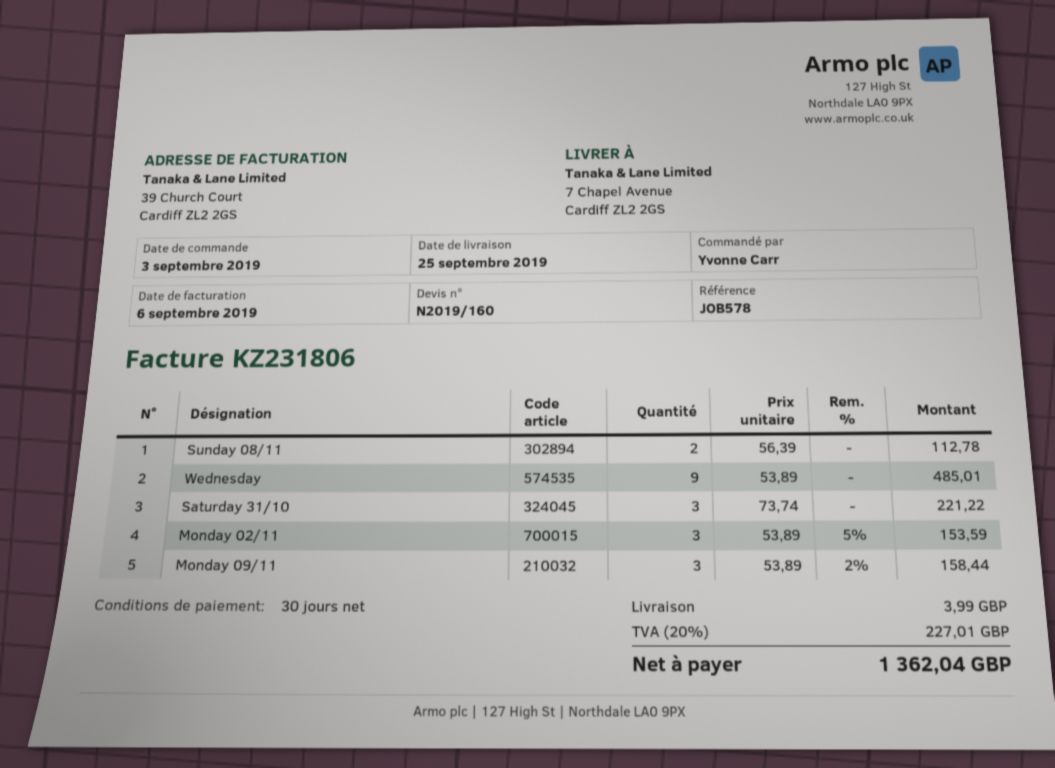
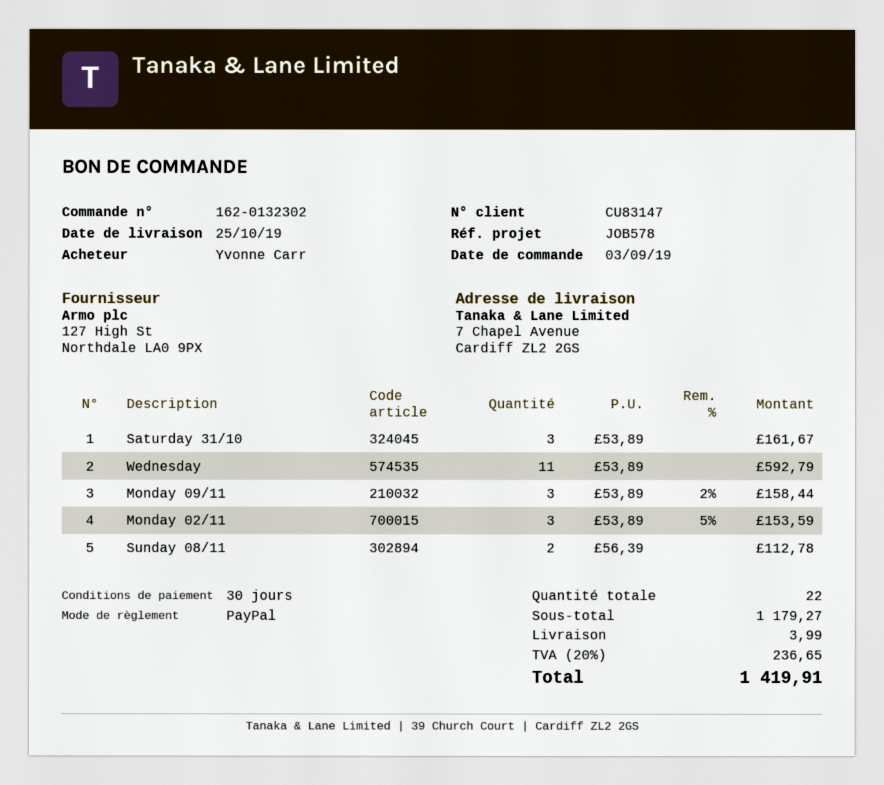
delivery date: 2019-09-25 -> 2019-10-25
Wednesday: 9 x 53.89 = 485.01 -> 11 x 53.89 = 592.79
Saturday 31/10: 3 x 73.74 = 221.22 -> 3 x 53.89 = 161.67
tax: 20% = 227.01 -> 20% = 236.65
total: 1362.04 -> 1419.91

